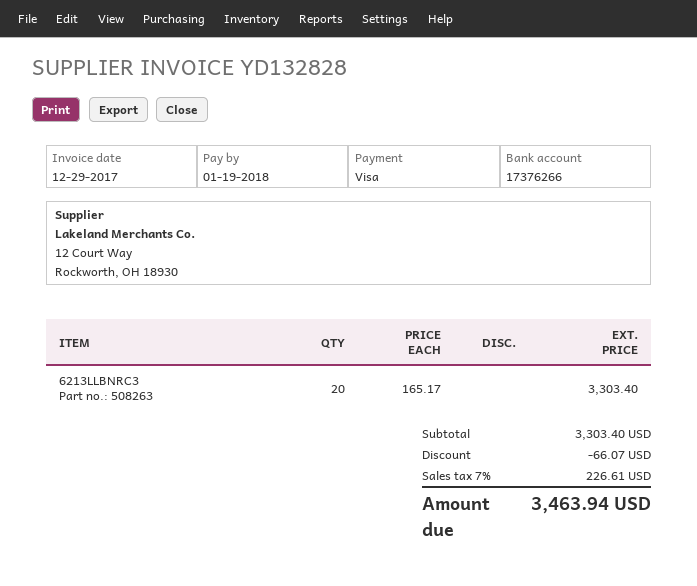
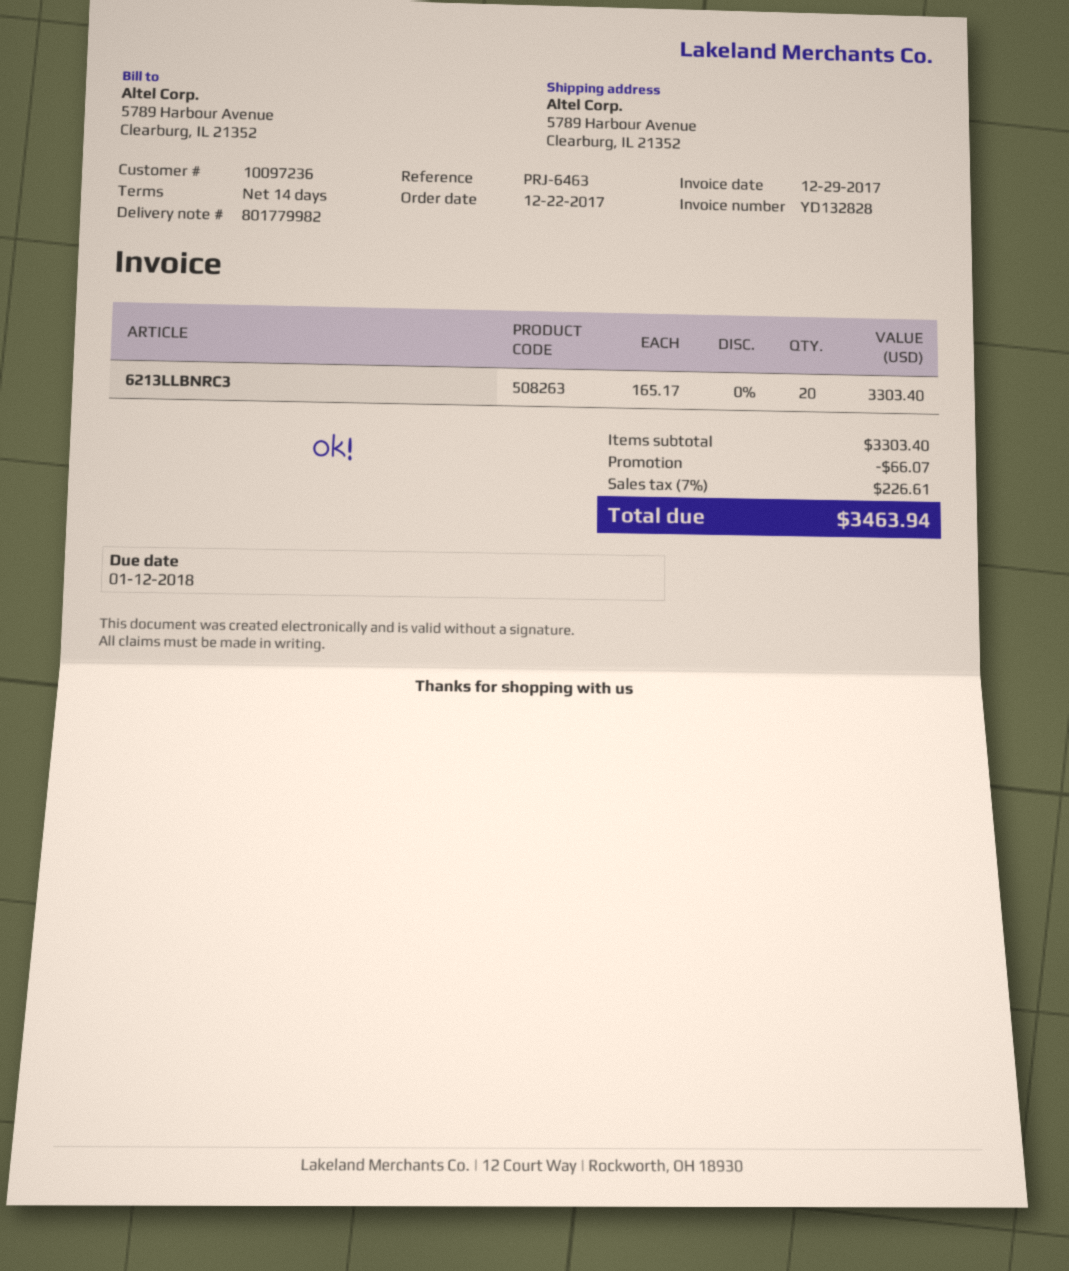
due date: 2018-01-19 -> 2018-01-12

